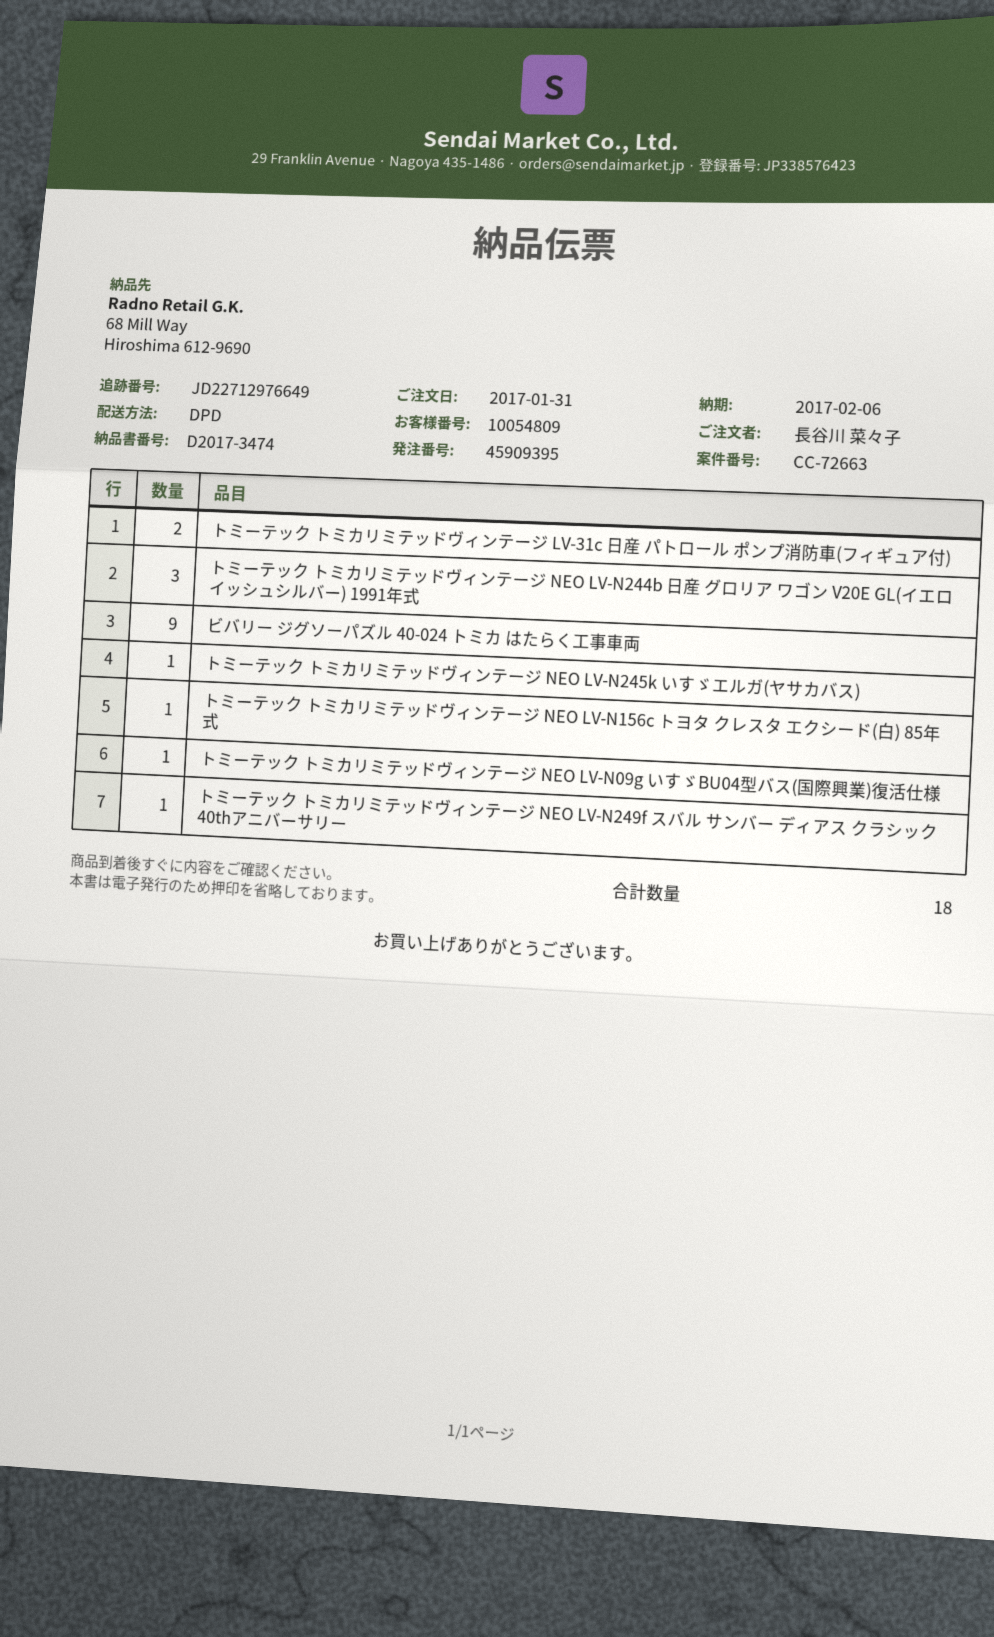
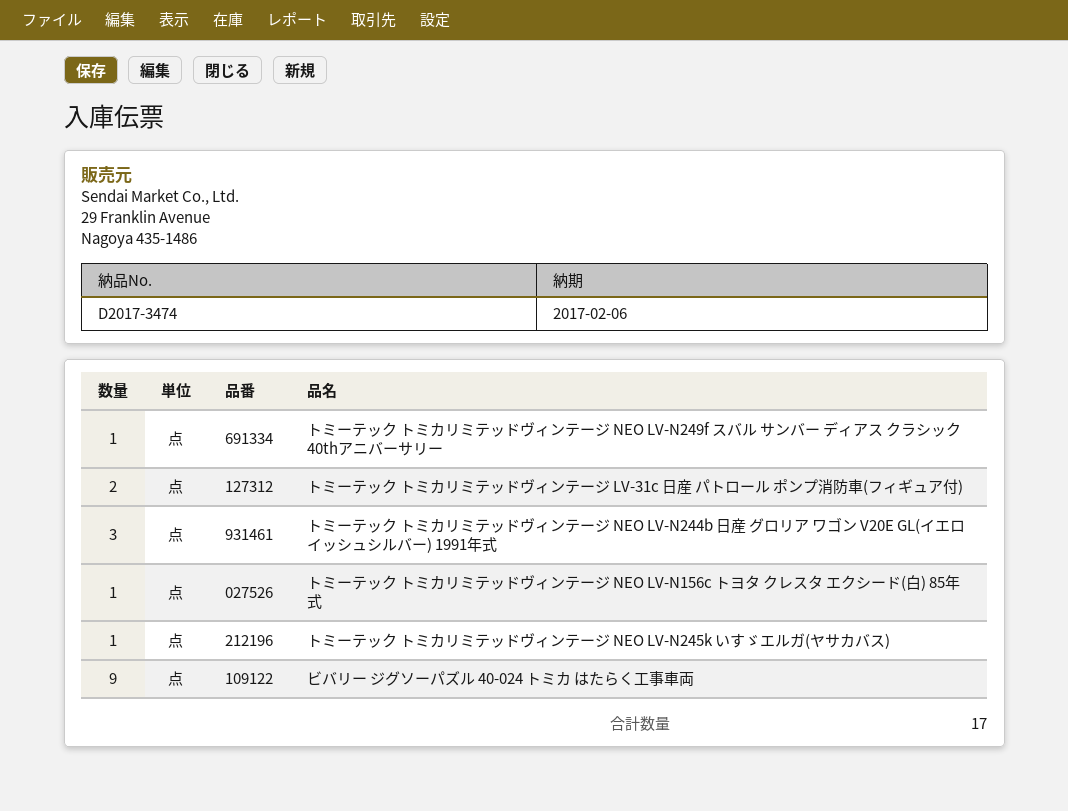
トミーテック トミカリミテッドヴィンテージ NEO LV-N09g いすゞBU04型バス(国際興業)復活仕様: 1 -> none
total quantity: 18 -> 17

